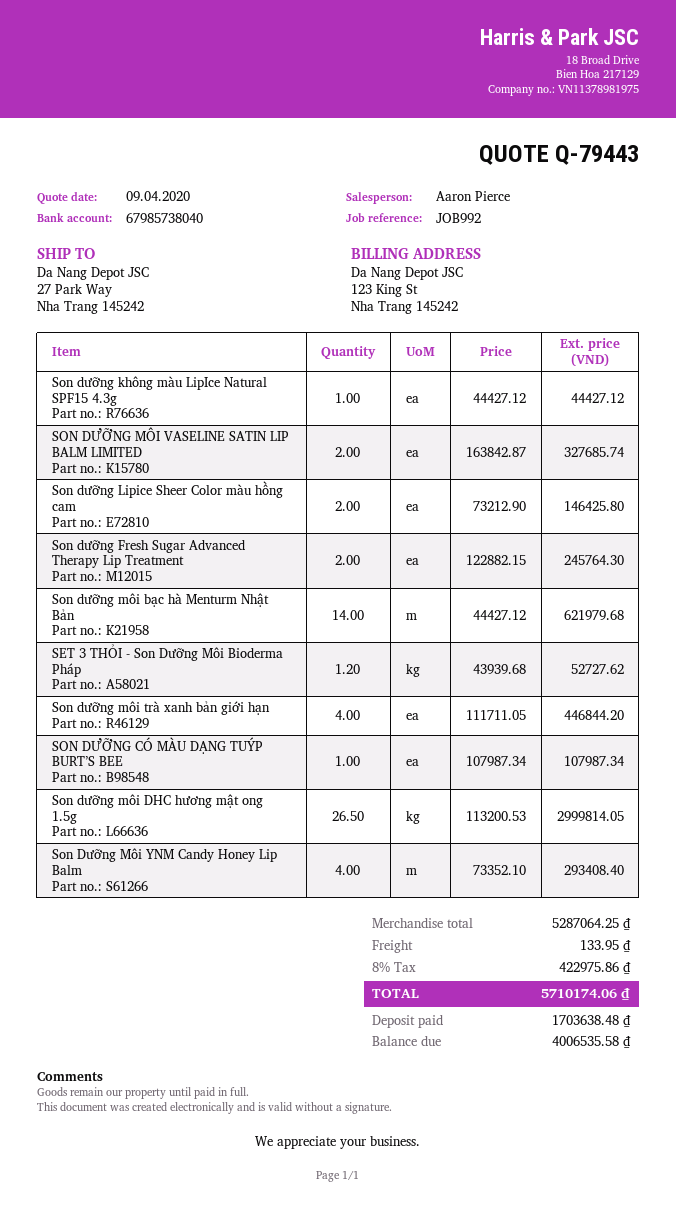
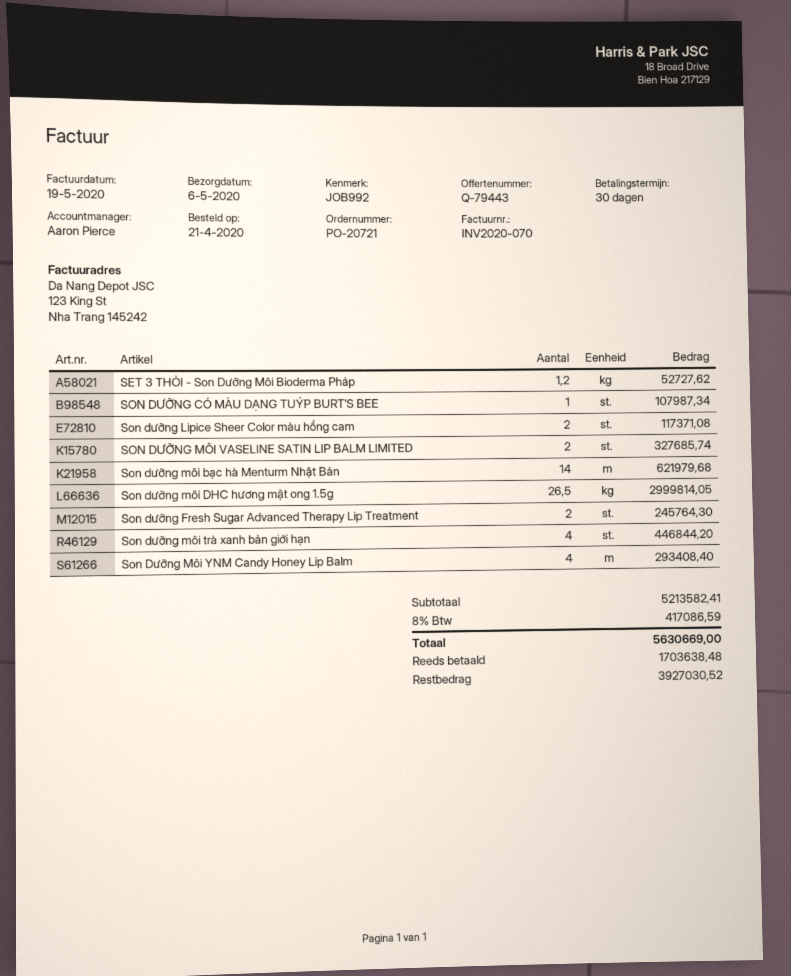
Son dưỡng không màu LipIce Natural SPF15 4.3g: 1 for 44427.12 -> none
Son dưỡng Lipice Sheer Color màu hồng cam: 2 for 146425.80 -> 2 for 117371.08
subtotal: 5287064.25 -> 5213582.41
shipping: 133.95 -> none
tax: 8% = 422975.86 -> 8% = 417086.59
total: 5710174.06 -> 5630669.00
balance: 4006535.58 -> 3927030.52

